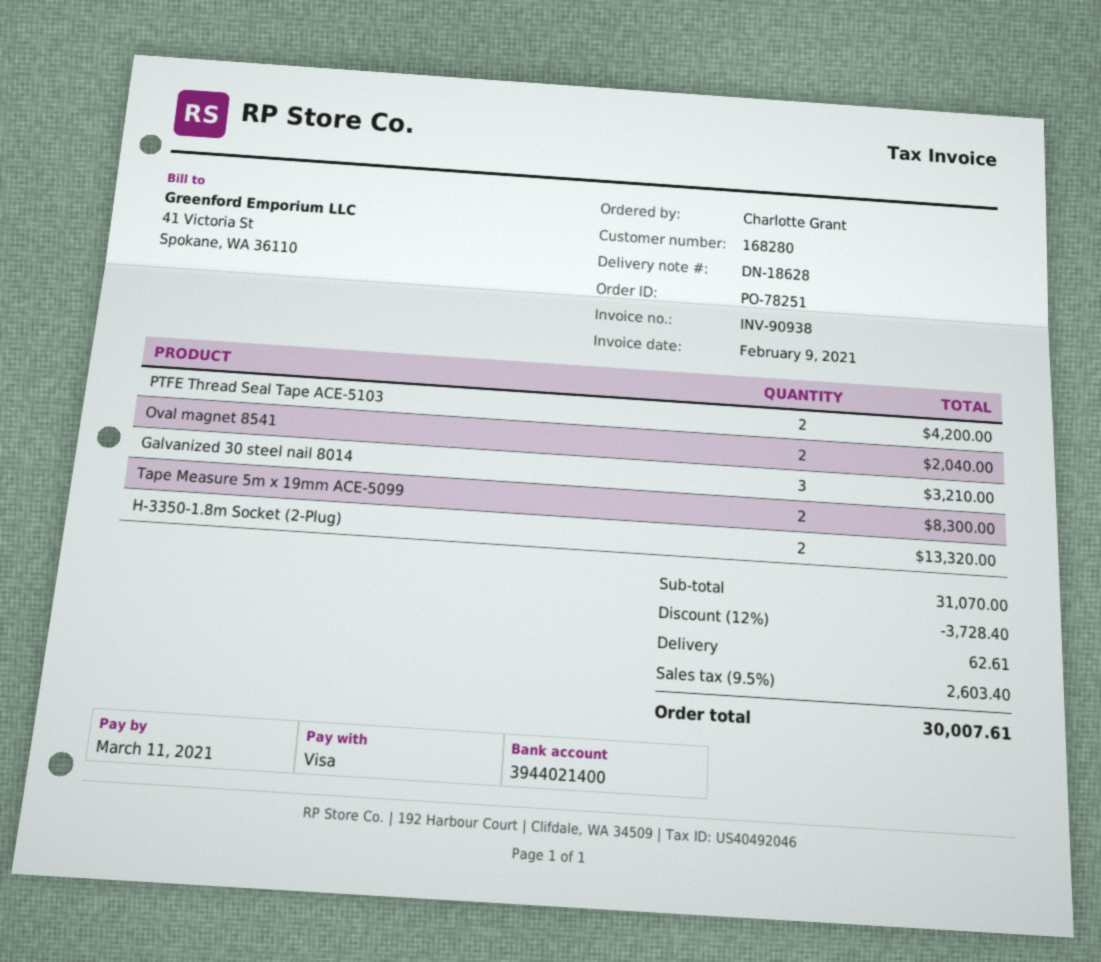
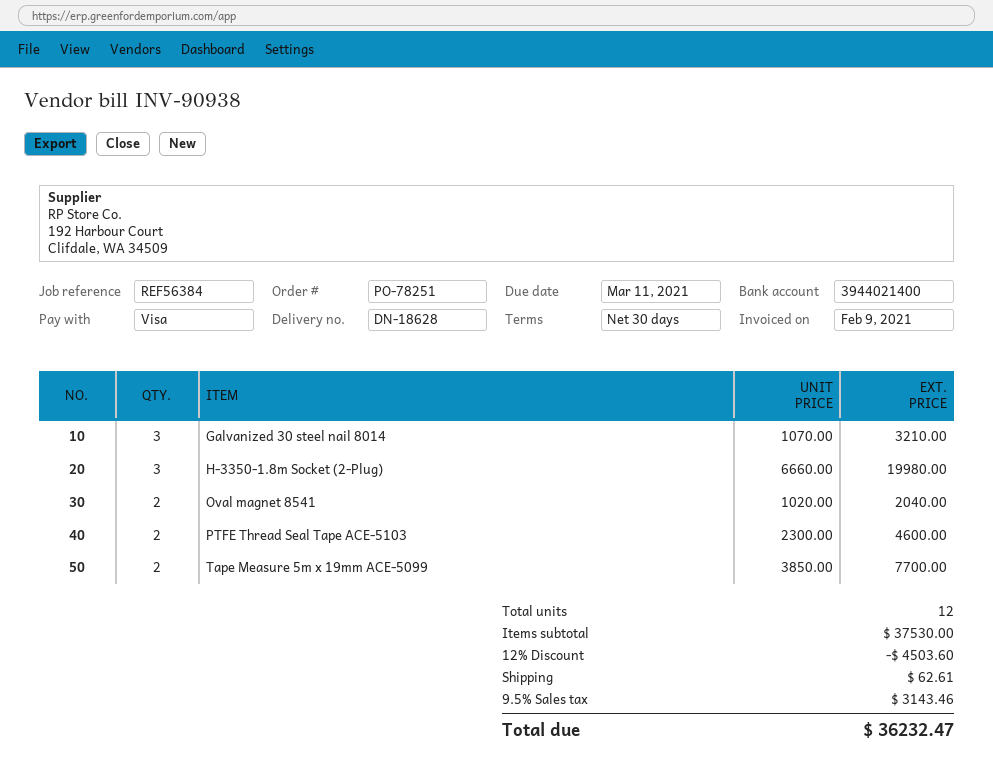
PTFE Thread Seal Tape ACE-5103: 2 for 4200.00 -> 2 for 4600.00
Tape Measure 5m x 19mm ACE-5099: 2 for 8300.00 -> 2 for 7700.00
H-3350-1.8m Socket (2-Plug): 2 for 13320.00 -> 3 for 19980.00
subtotal: 31070.00 -> 37530.00
discount: 12% = 3728.40 -> 12% = 4503.60
tax: 9.5% = 2603.40 -> 9.5% = 3143.46
total: 30007.61 -> 36232.47

